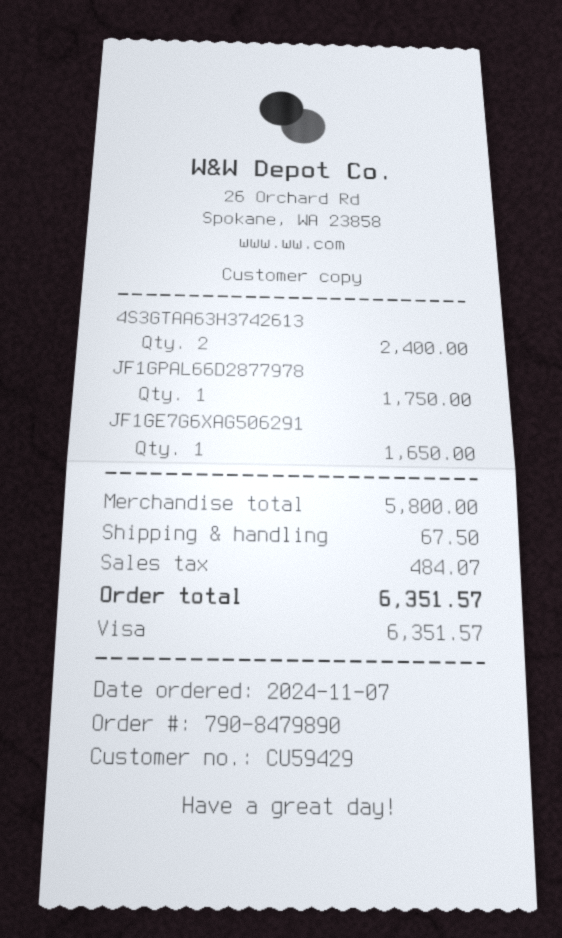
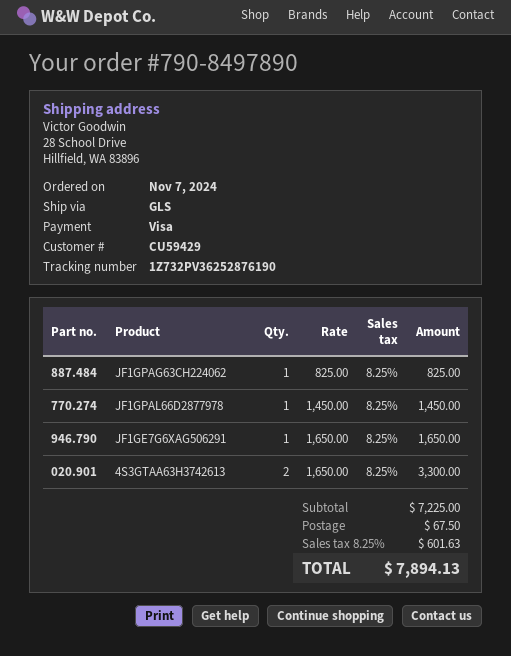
order number: 790-8479890 -> 790-8497890
4S3GTAA63H3742613: 2 for 2400.00 -> 2 for 3300.00
JF1GPAL66D2877978: 1 for 1750.00 -> 1 for 1450.00
JF1GPAG63CH224062: none -> 1 for 825.00
subtotal: 5800.00 -> 7225.00
tax: 484.07 -> 601.63
total: 6351.57 -> 7894.13

